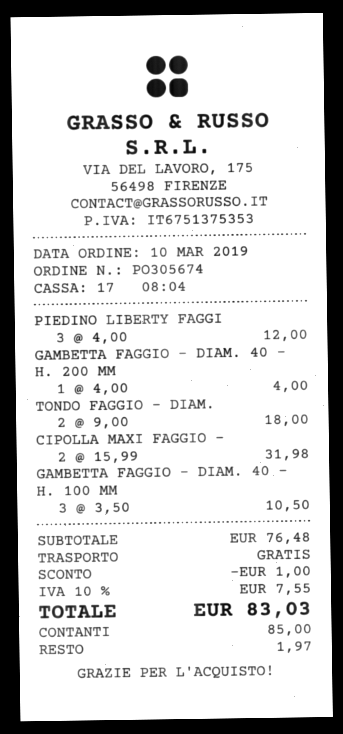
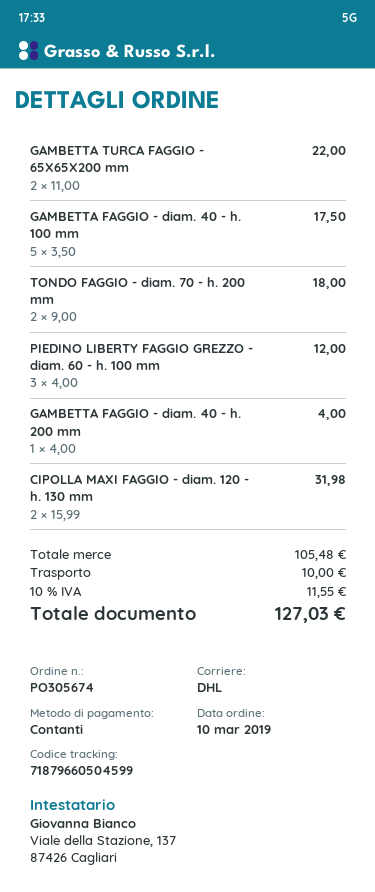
GAMBETTA FAGGIO - DIAM. 40 - H. 100 MM: 3 x 3.50 = 10.50 -> 5 x 3.50 = 17.50
GAMBETTA TURCA FAGGIO - 65X65X200 mm: none -> 2 x 11.00 = 22.00
subtotal: 76.48 -> 105.48
discount: 1.00 -> none
shipping: 0.00 -> 10.00
tax: 10% = 7.55 -> 10% = 11.55
total: 83.03 -> 127.03

